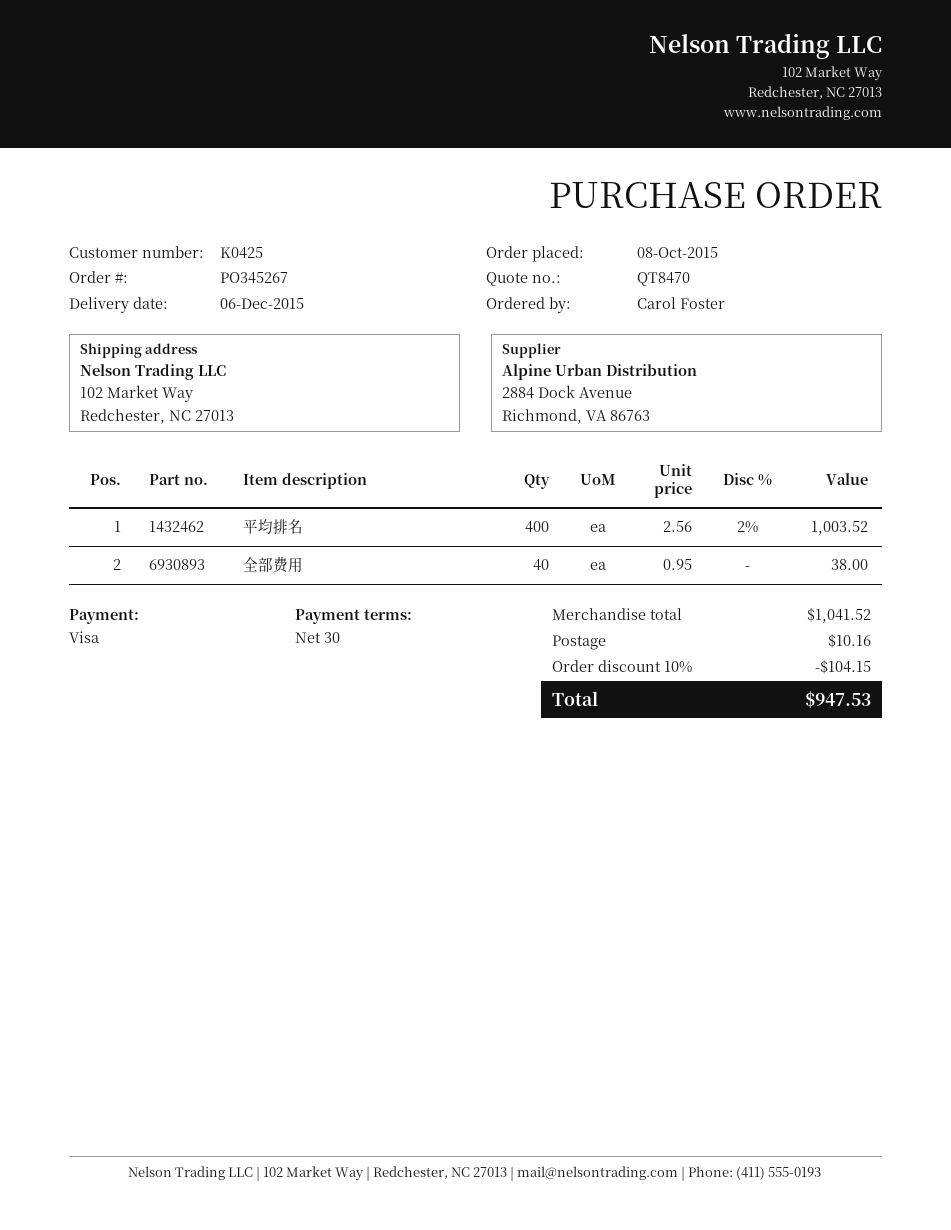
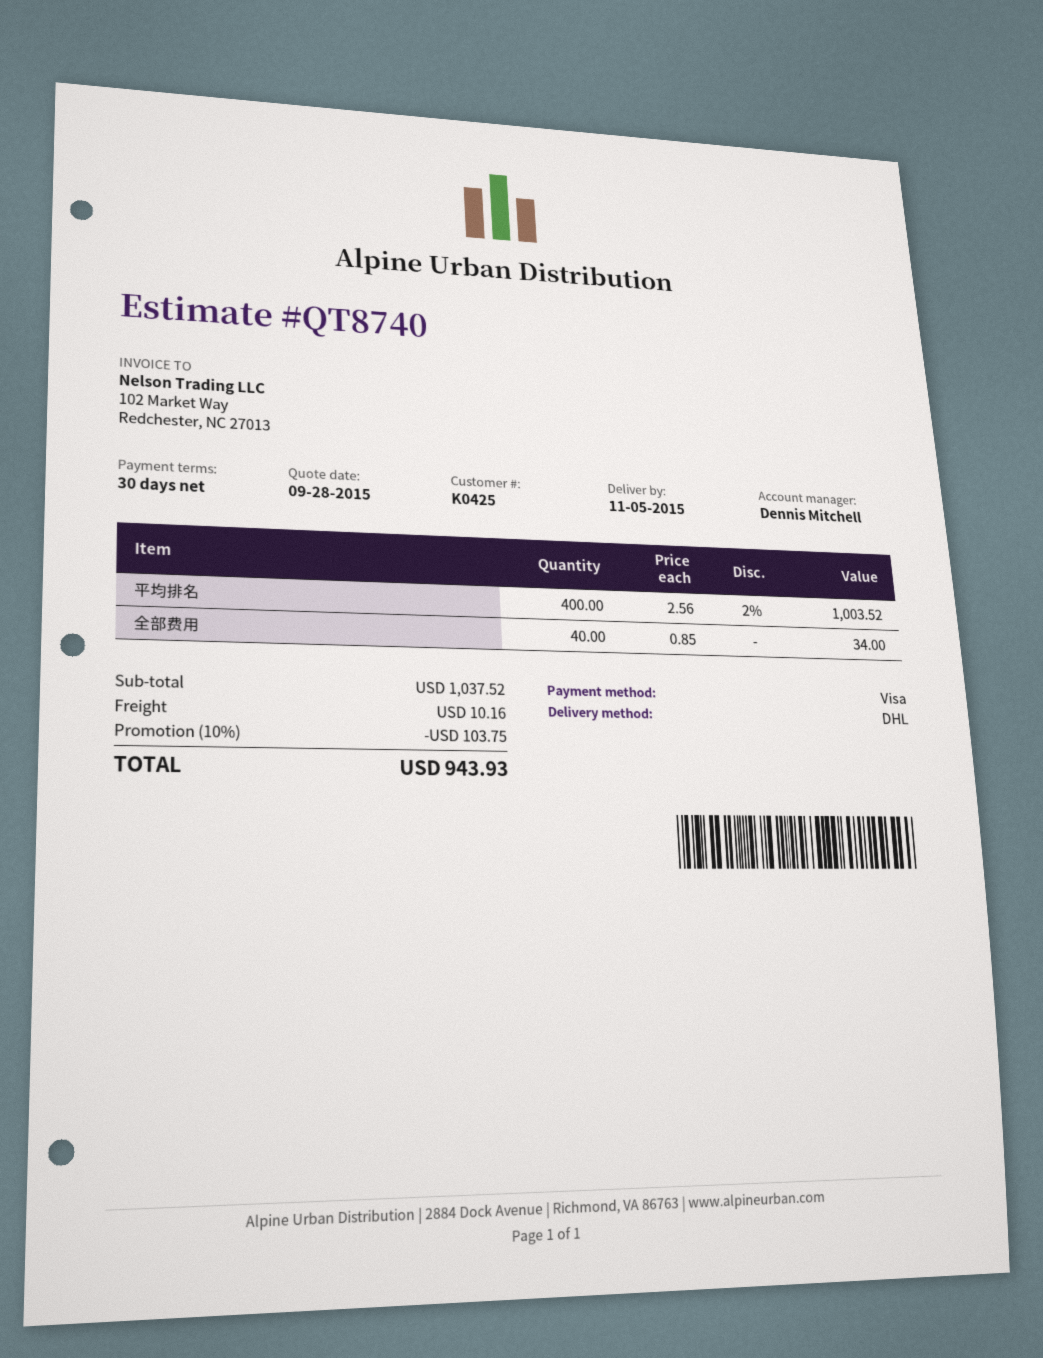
quote number: QT8470 -> QT8740
delivery date: 2015-12-06 -> 2015-11-05
全部费用: 40 x 0.95 = 38.00 -> 40 x 0.85 = 34.00
subtotal: 1041.52 -> 1037.52
discount: 10% = 104.15 -> 10% = 103.75
total: 947.53 -> 943.93

